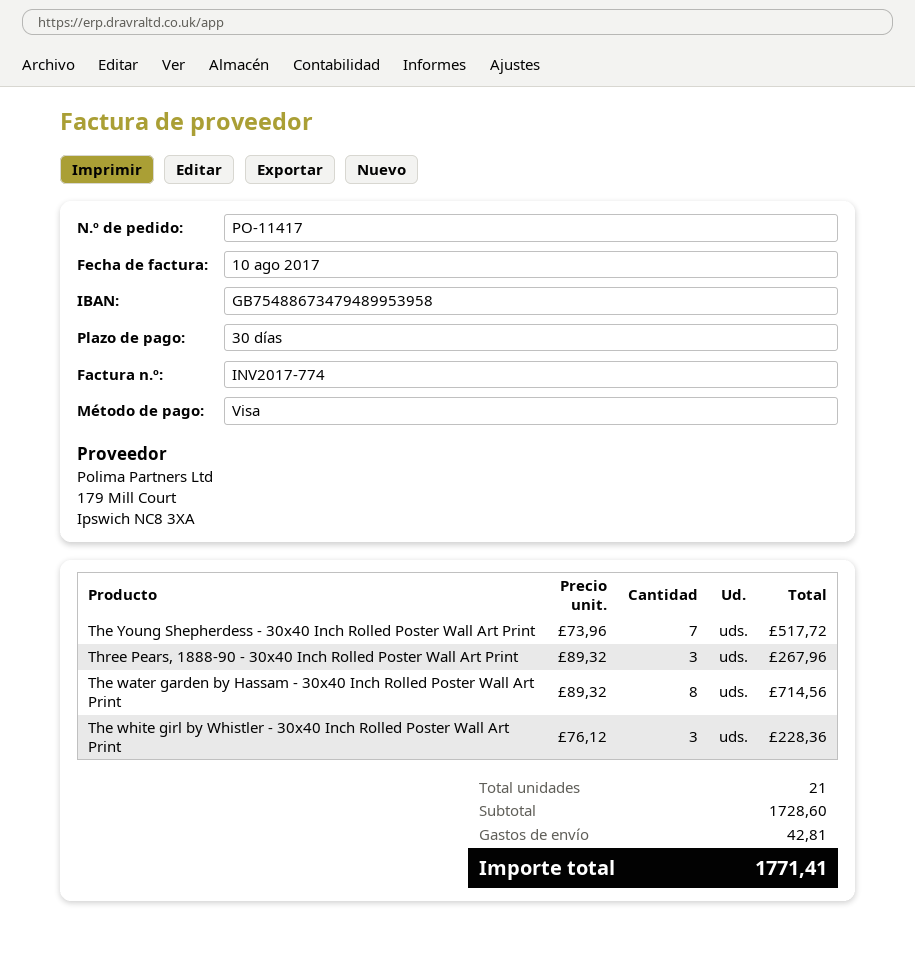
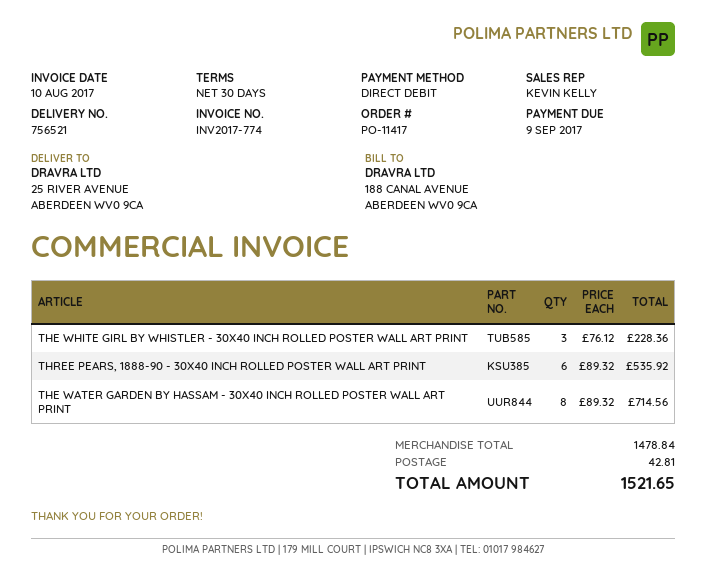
payment method: Visa -> direct debit
The Young Shepherdess - 30x40 Inch Rolled Poster Wall Art Print: 7 x 73.96 = 517.72 -> none
Three Pears, 1888-90 - 30x40 Inch Rolled Poster Wall Art Print: 3 x 89.32 = 267.96 -> 6 x 89.32 = 535.92
subtotal: 1728.60 -> 1478.84
total: 1771.41 -> 1521.65

